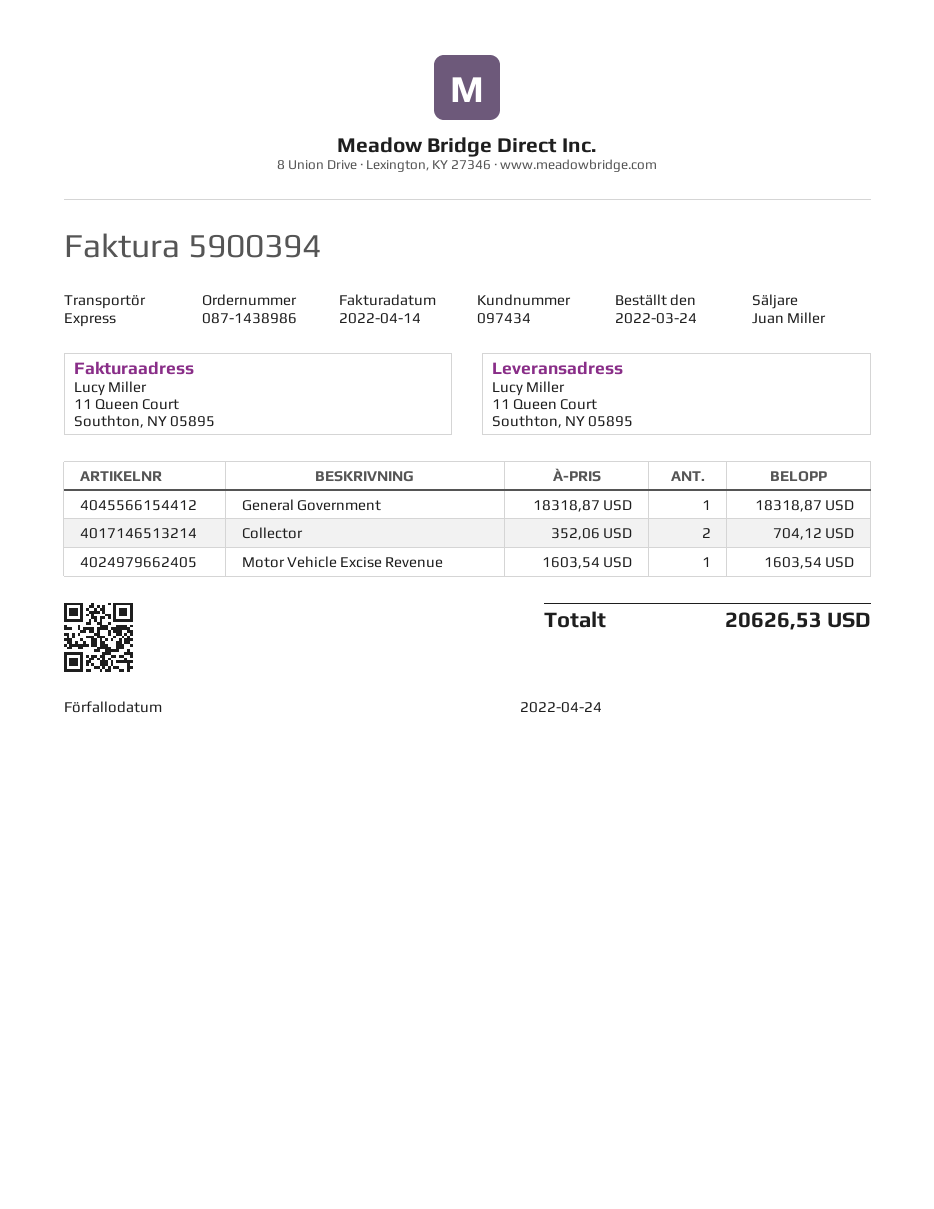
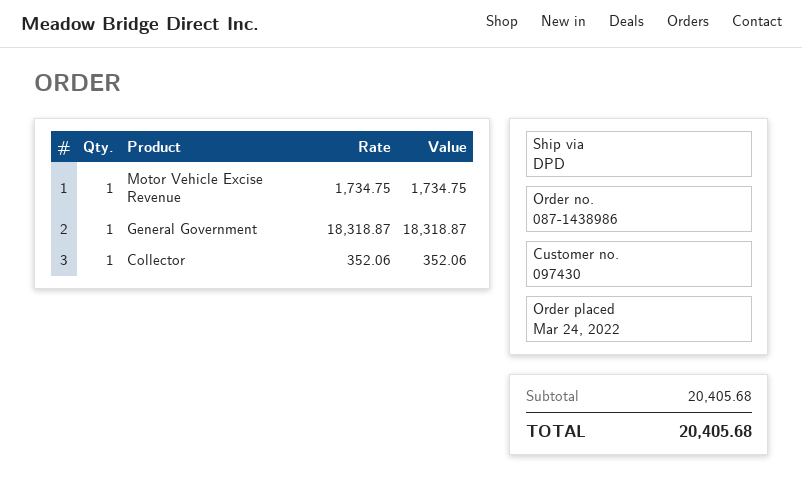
customer number: 097434 -> 097430
shipping method: express -> DPD
Collector: 2 x 352.06 = 704.12 -> 1 x 352.06 = 352.06
Motor Vehicle Excise Revenue: 1 x 1603.54 = 1603.54 -> 1 x 1734.75 = 1734.75
total: 20626.53 -> 20405.68

